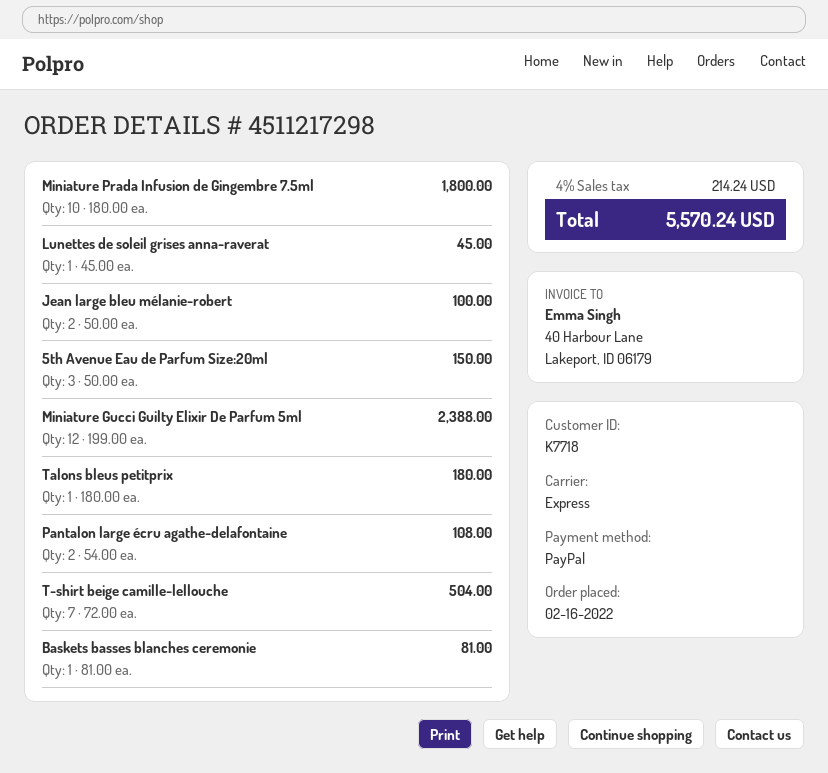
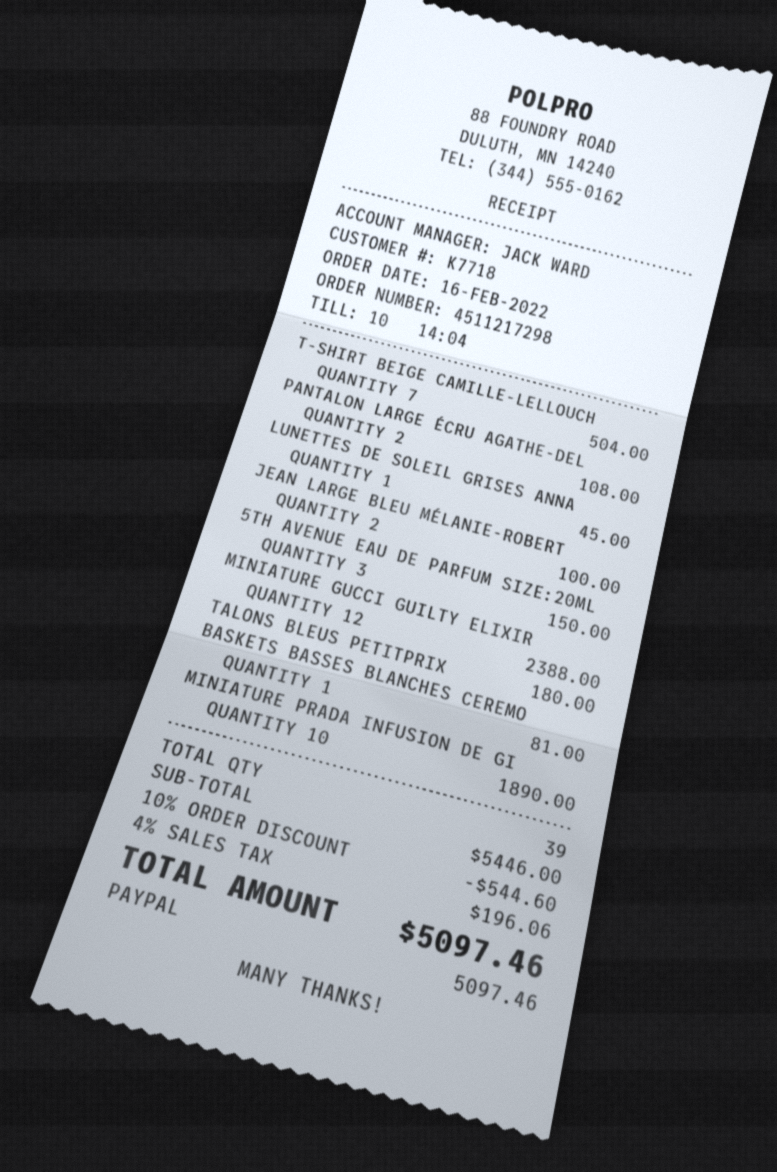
Miniature Prada Infusion de Gingembre 7.5ml: 10 for 1800.00 -> 10 for 1890.00
discount: none -> 10% = 544.60
tax: 4% = 214.24 -> 4% = 196.06
total: 5570.24 -> 5097.46

